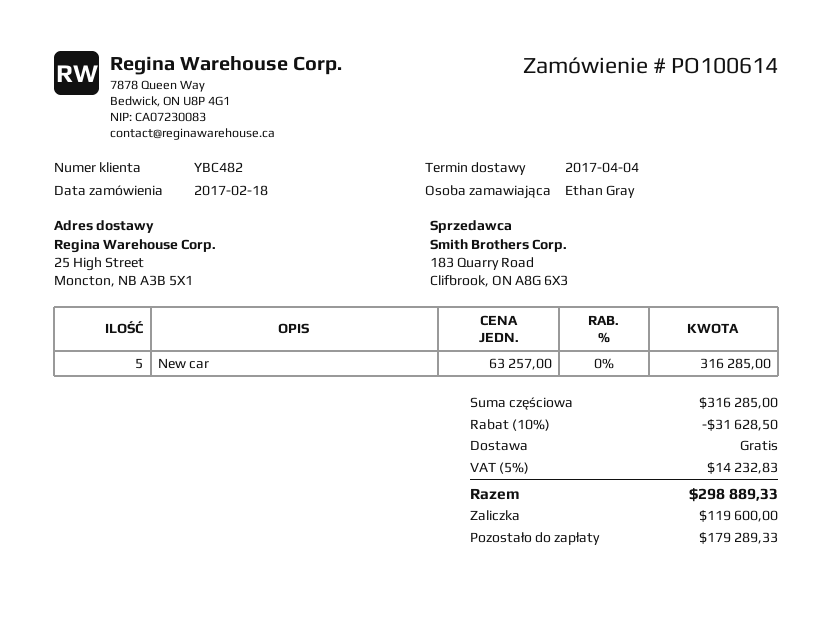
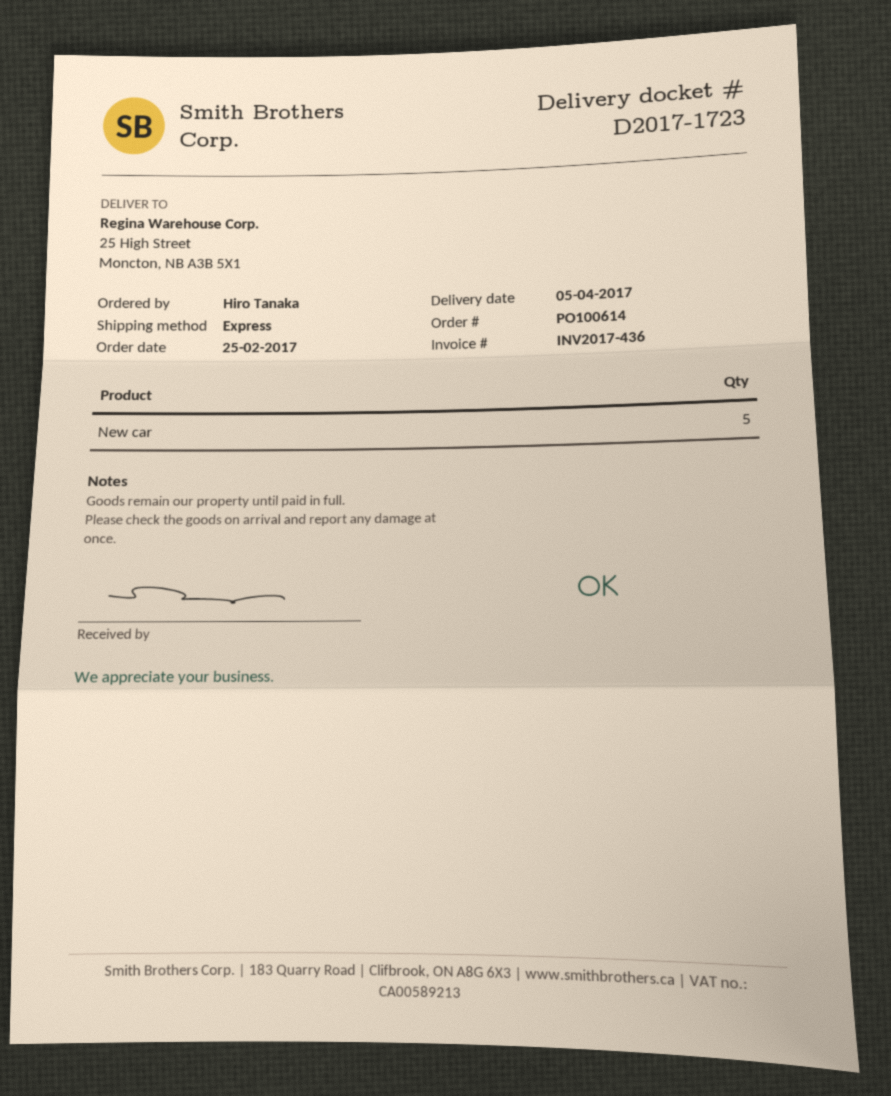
order date: 2017-02-18 -> 2017-02-25
delivery date: 2017-04-04 -> 2017-04-05
ordered by: Ethan Gray -> Hiro Tanaka

